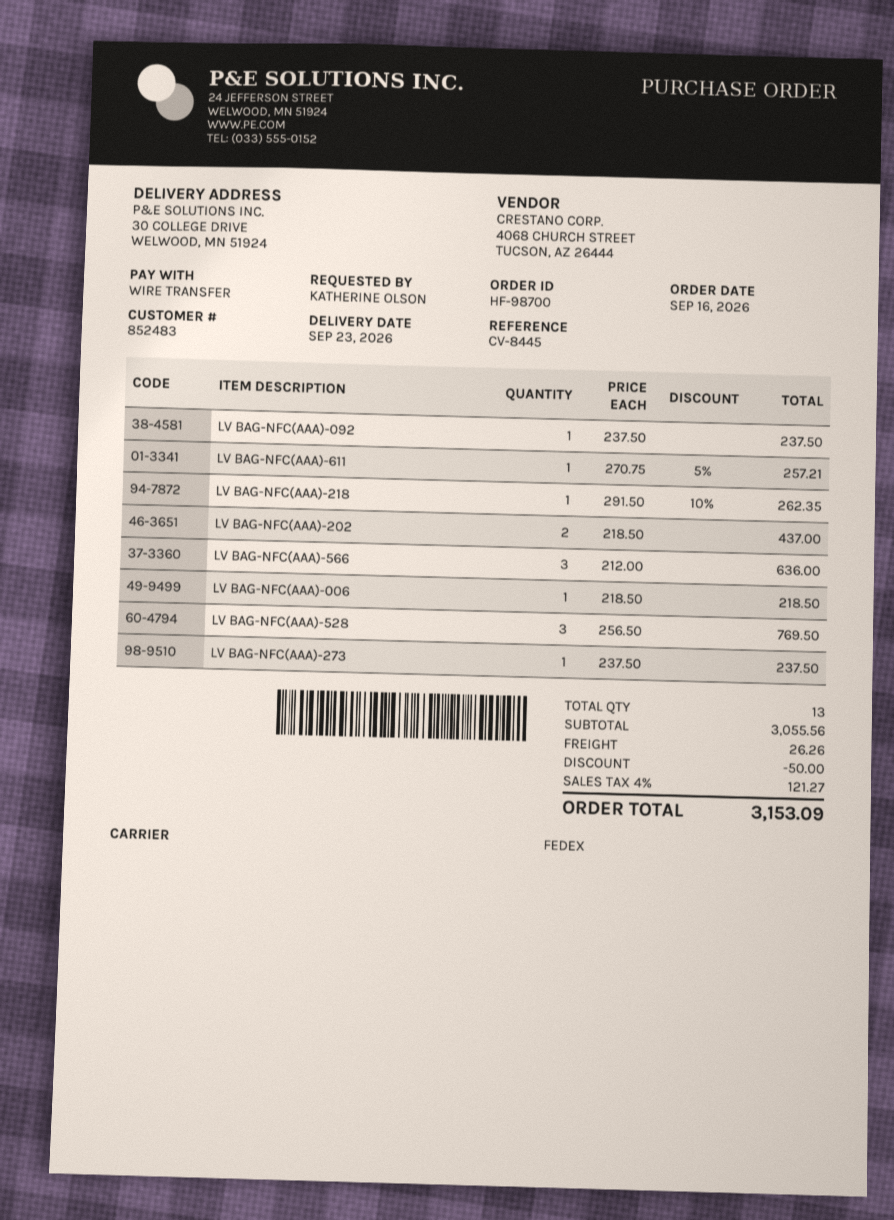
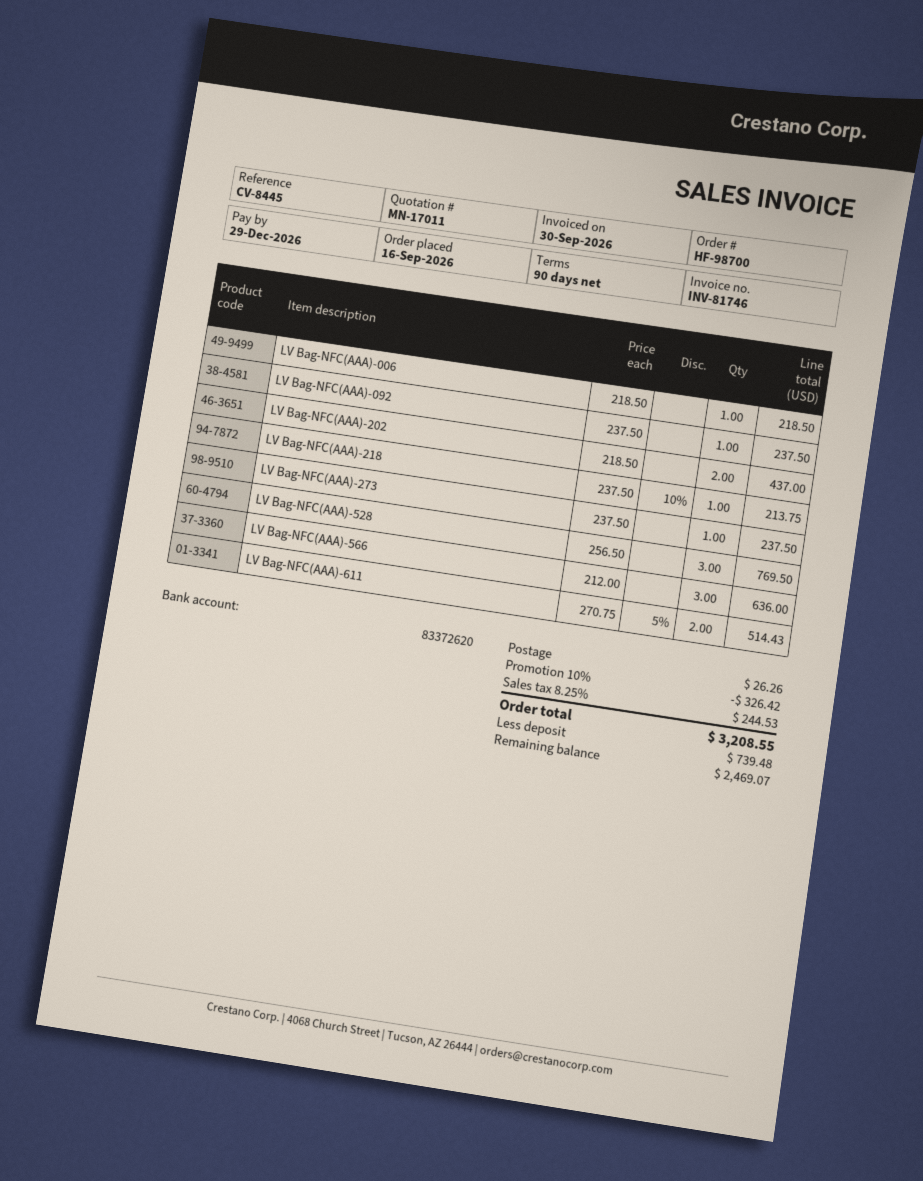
LV BAG-NFC(AAA)-611: 1 x 270.75 - 5% = 257.21 -> 2 x 270.75 - 5% = 514.43
LV BAG-NFC(AAA)-218: 1 x 291.50 - 10% = 262.35 -> 1 x 237.50 - 10% = 213.75
discount: 50.00 -> 326.42
tax: 4% = 121.27 -> 8.25% = 244.53
total: 3153.09 -> 3208.55

